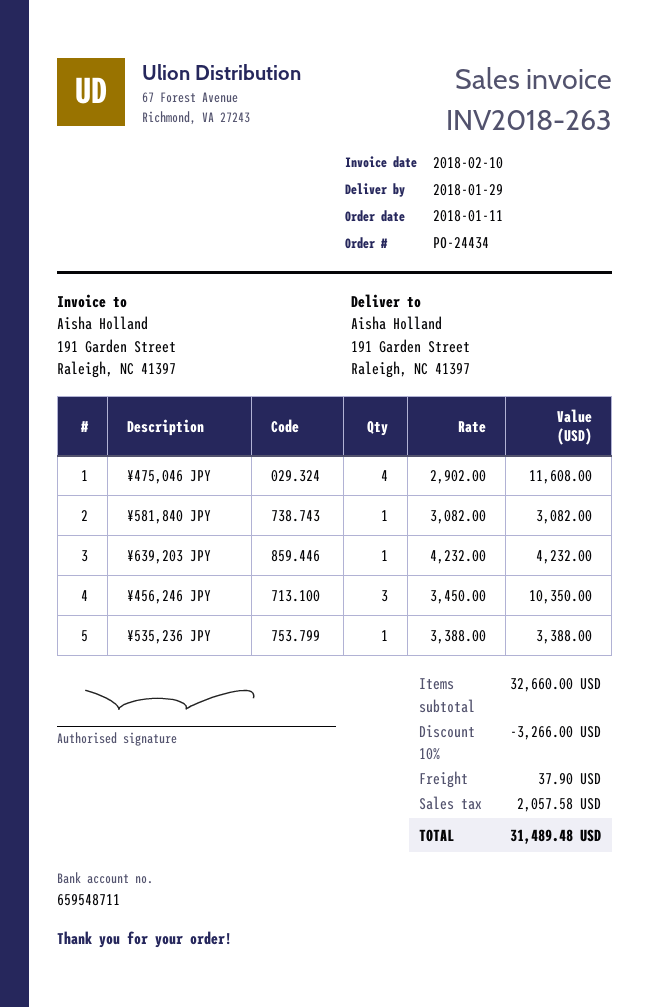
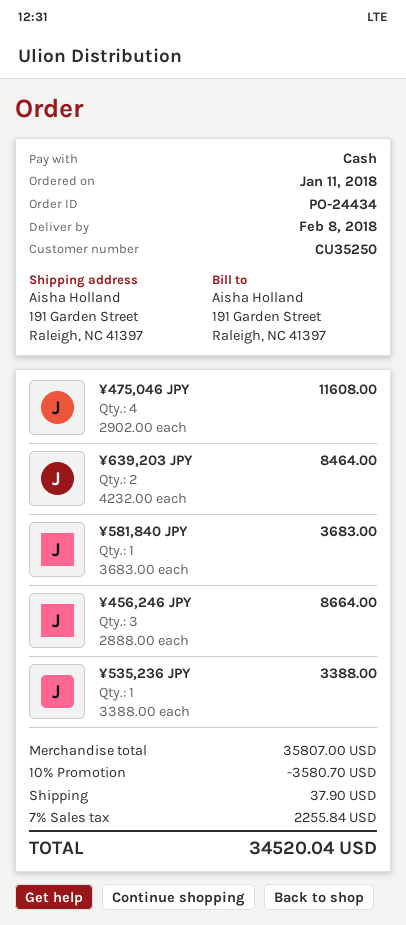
delivery date: 2018-01-29 -> 2018-02-08
¥581,840 JPY: 1 x 3082.00 = 3082.00 -> 1 x 3683.00 = 3683.00
¥639,203 JPY: 1 x 4232.00 = 4232.00 -> 2 x 4232.00 = 8464.00
¥456,246 JPY: 3 x 3450.00 = 10350.00 -> 3 x 2888.00 = 8664.00
subtotal: 32660.00 -> 35807.00
discount: 10% = 3266.00 -> 10% = 3580.70
tax: 2057.58 -> 2255.84
total: 31489.48 -> 34520.04

